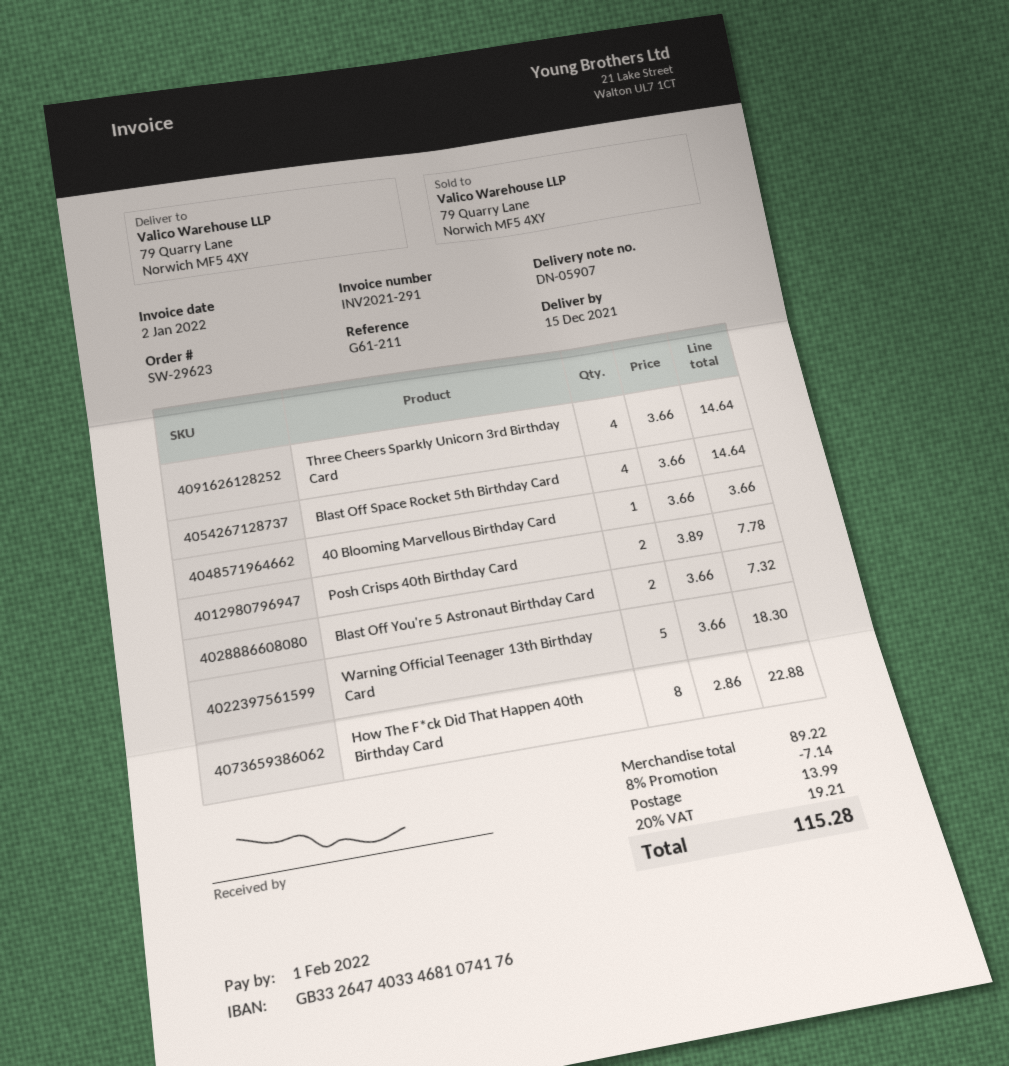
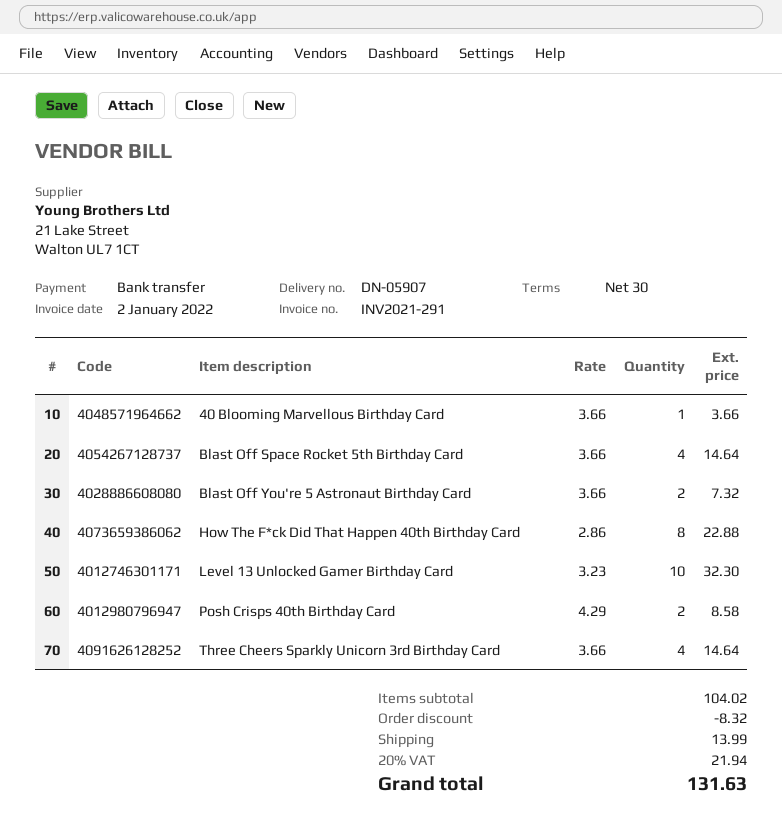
Posh Crisps 40th Birthday Card: 2 x 3.89 = 7.78 -> 2 x 4.29 = 8.58
Warning Official Teenager 13th Birthday Card: 5 x 3.66 = 18.30 -> none
Level 13 Unlocked Gamer Birthday Card: none -> 10 x 3.23 = 32.30
subtotal: 89.22 -> 104.02
discount: 7.14 -> 8.32
tax: 20% = 19.21 -> 20% = 21.94
total: 115.28 -> 131.63

